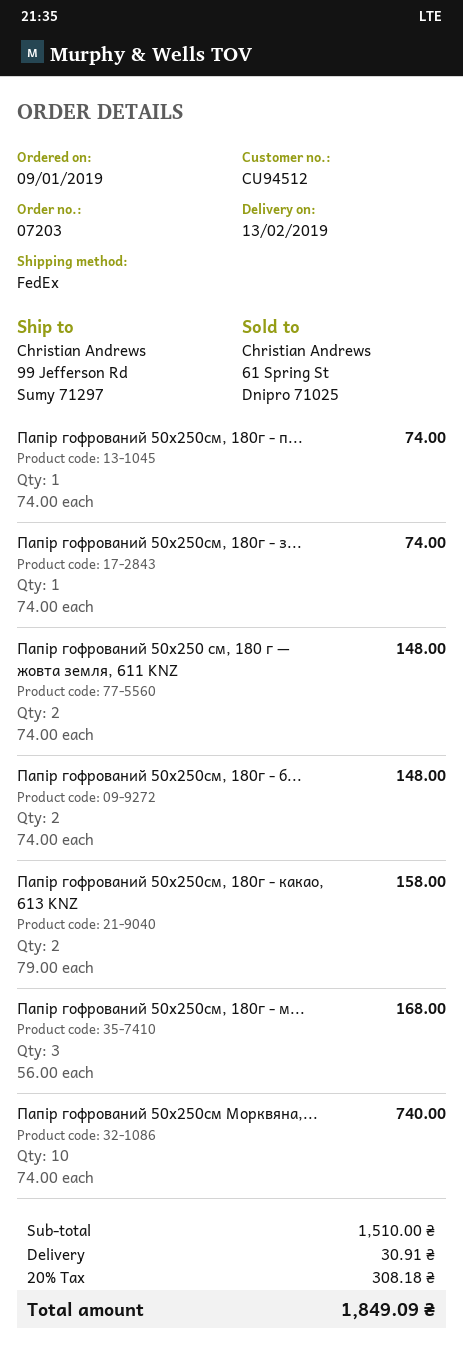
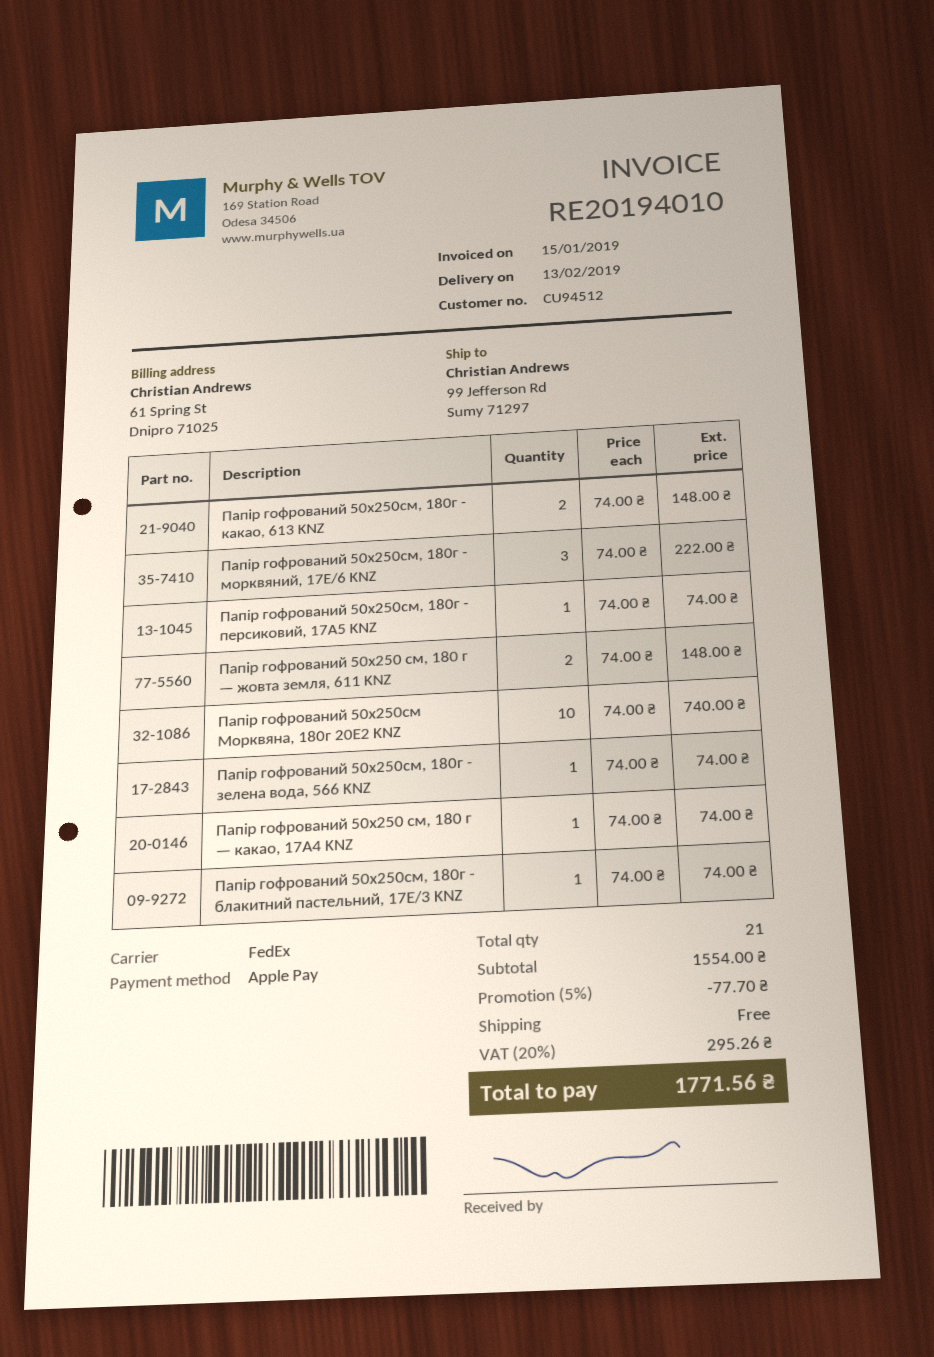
Папір гофрований 50х250см, 180г - б...: 2 x 74.00 = 148.00 -> 1 x 74.00 = 74.00
Папір гофрований 50х250см, 180г - какао, 613 KNZ: 2 x 79.00 = 158.00 -> 2 x 74.00 = 148.00
Папір гофрований 50х250см, 180г - м...: 3 x 56.00 = 168.00 -> 3 x 74.00 = 222.00
Папір гофрований 50х250 см, 180 г — какао, 17A4 KNZ: none -> 1 x 74.00 = 74.00
subtotal: 1510.00 -> 1554.00
discount: none -> 5% = 77.70
shipping: 30.91 -> 0.00
tax: 20% = 308.18 -> 20% = 295.26
total: 1849.09 -> 1771.56

